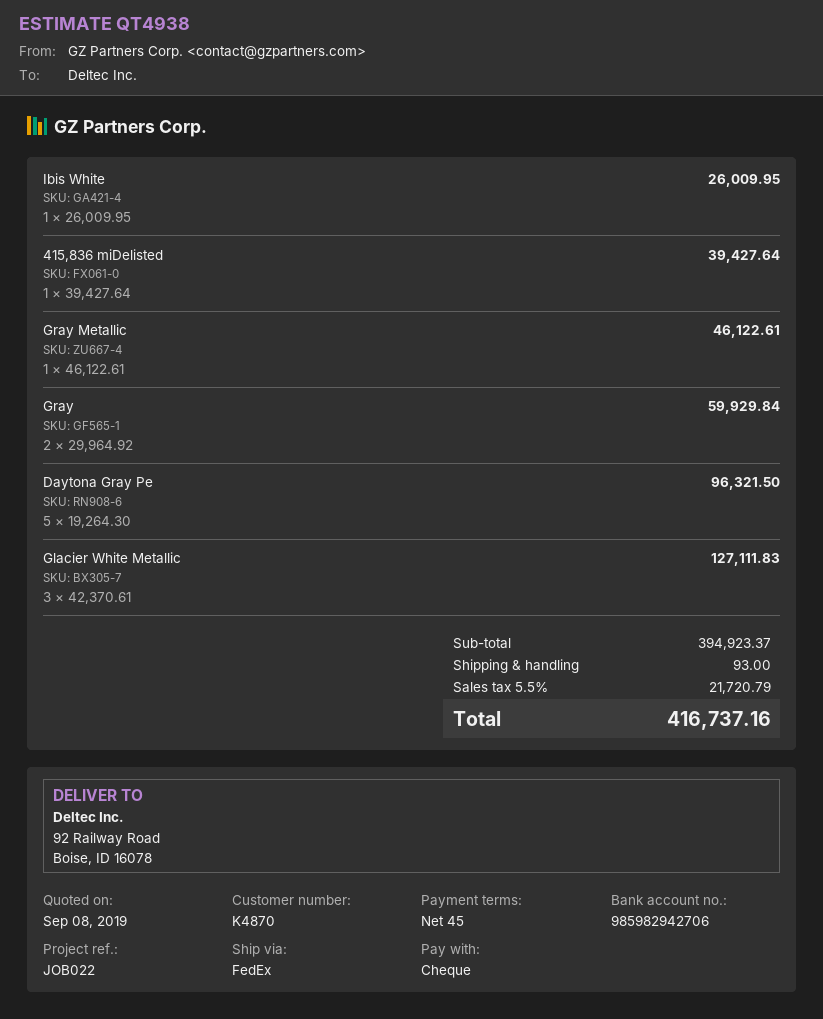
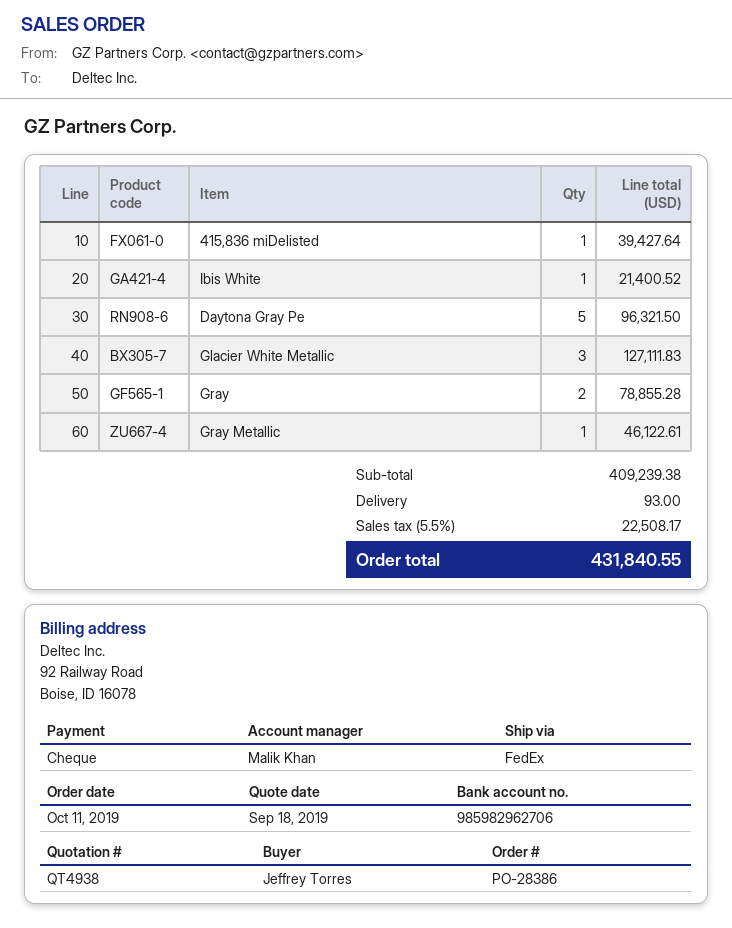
quote date: 2019-09-08 -> 2019-09-18
bank account: 985982942706 -> 985982962706
Ibis White: 1 for 26009.95 -> 1 for 21400.52
Gray: 2 for 59929.84 -> 2 for 78855.28
subtotal: 394923.37 -> 409239.38
tax: 5.5% = 21720.79 -> 5.5% = 22508.17
total: 416737.16 -> 431840.55

